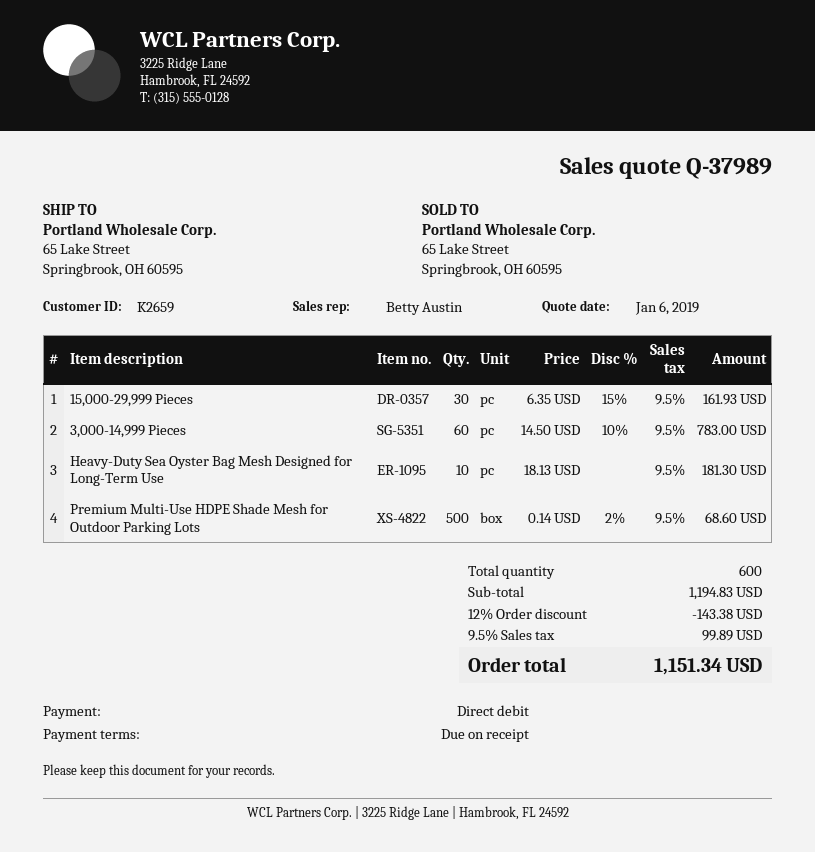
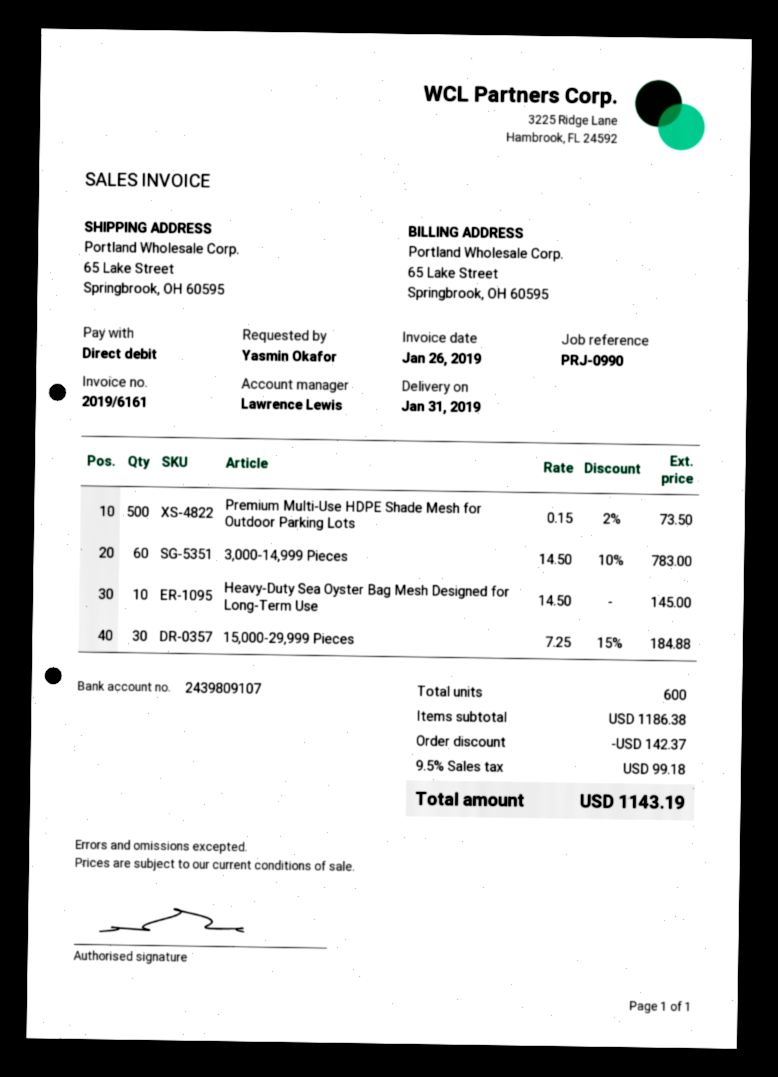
sales rep: Betty Austin -> Lawrence Lewis
15,000-29,999 Pieces: 30 x 6.35 - 15% = 161.93 -> 30 x 7.25 - 15% = 184.88
Heavy-Duty Sea Oyster Bag Mesh Designed for Long-Term Use: 10 x 18.13 = 181.30 -> 10 x 14.50 = 145.00
Premium Multi-Use HDPE Shade Mesh for Outdoor Parking Lots: 500 x 0.14 - 2% = 68.60 -> 500 x 0.15 - 2% = 73.50
subtotal: 1194.83 -> 1186.38
discount: 143.38 -> 142.37
tax: 9.5% = 99.89 -> 9.5% = 99.18
total: 1151.34 -> 1143.19

